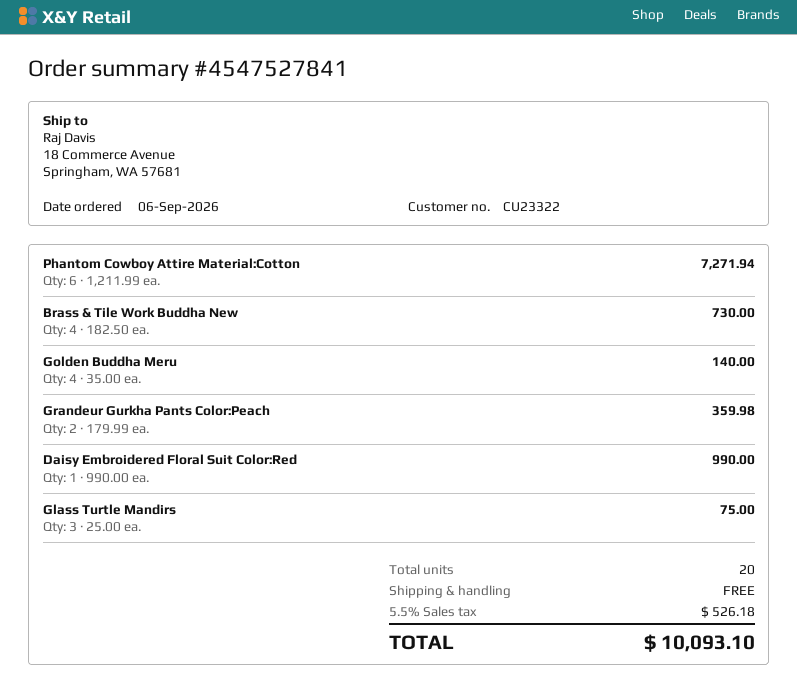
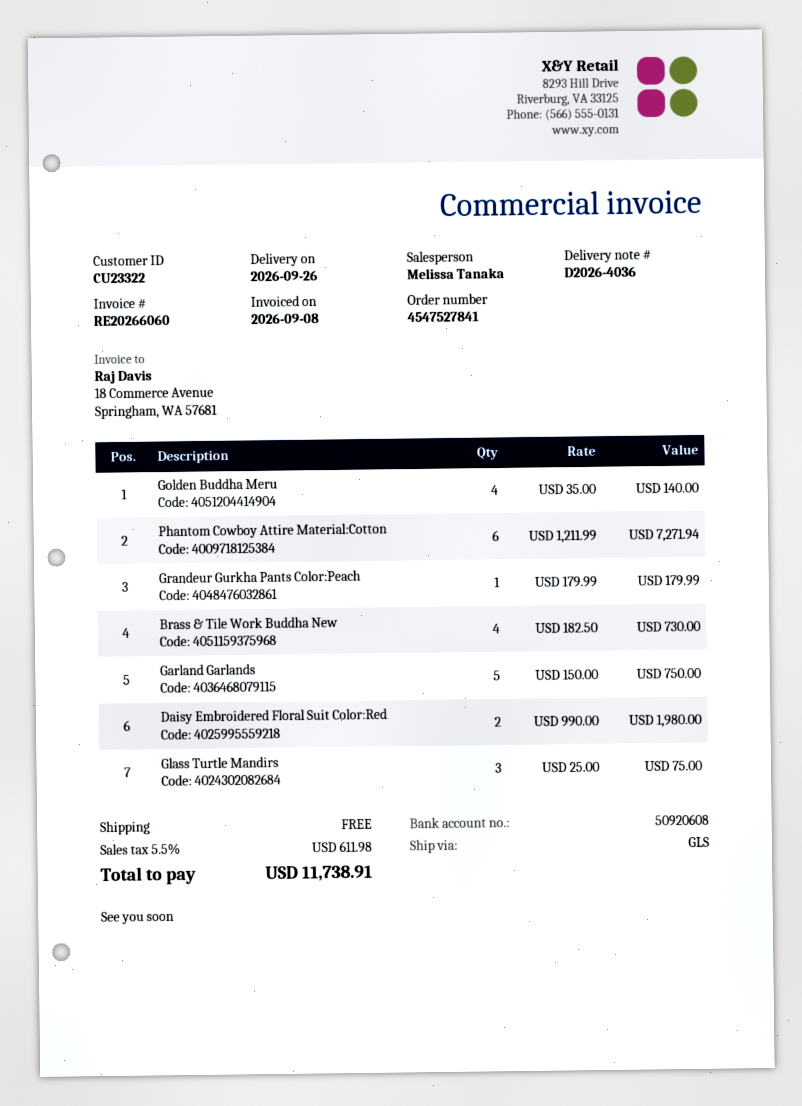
Grandeur Gurkha Pants Color:Peach: 2 x 179.99 = 359.98 -> 1 x 179.99 = 179.99
Daisy Embroidered Floral Suit Color:Red: 1 x 990.00 = 990.00 -> 2 x 990.00 = 1980.00
Garland Garlands: none -> 5 x 150.00 = 750.00
tax: 5.5% = 526.18 -> 5.5% = 611.98
total: 10093.10 -> 11738.91

